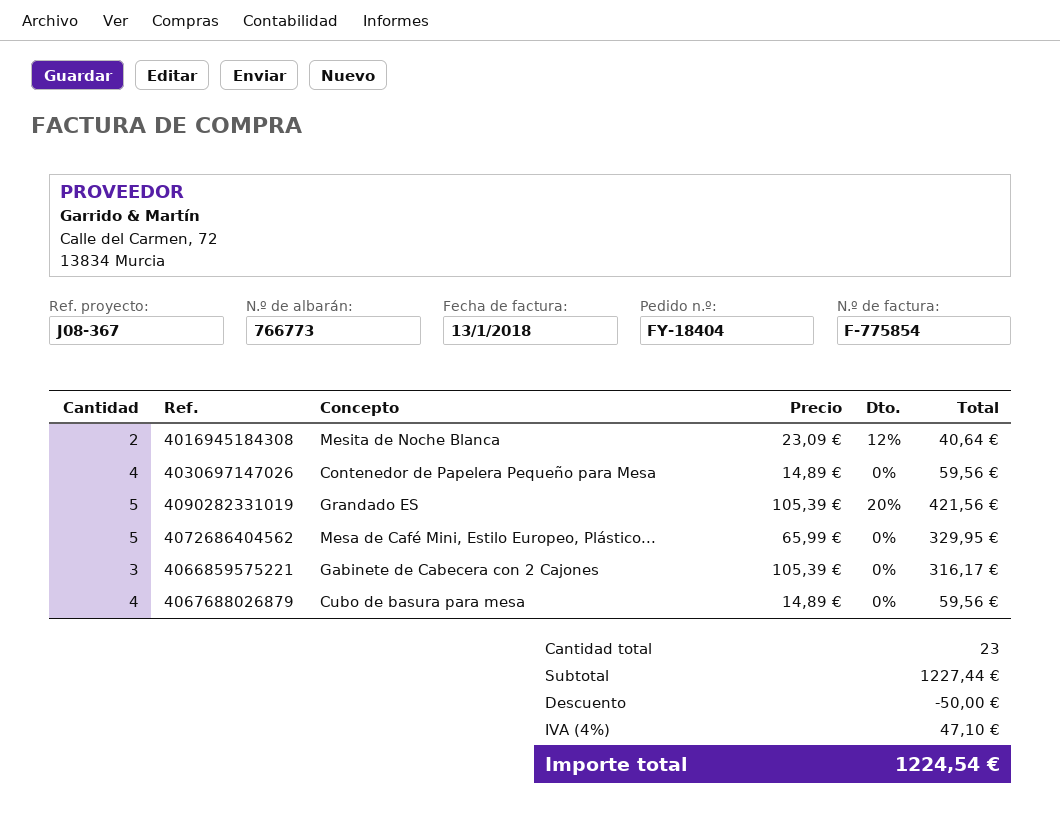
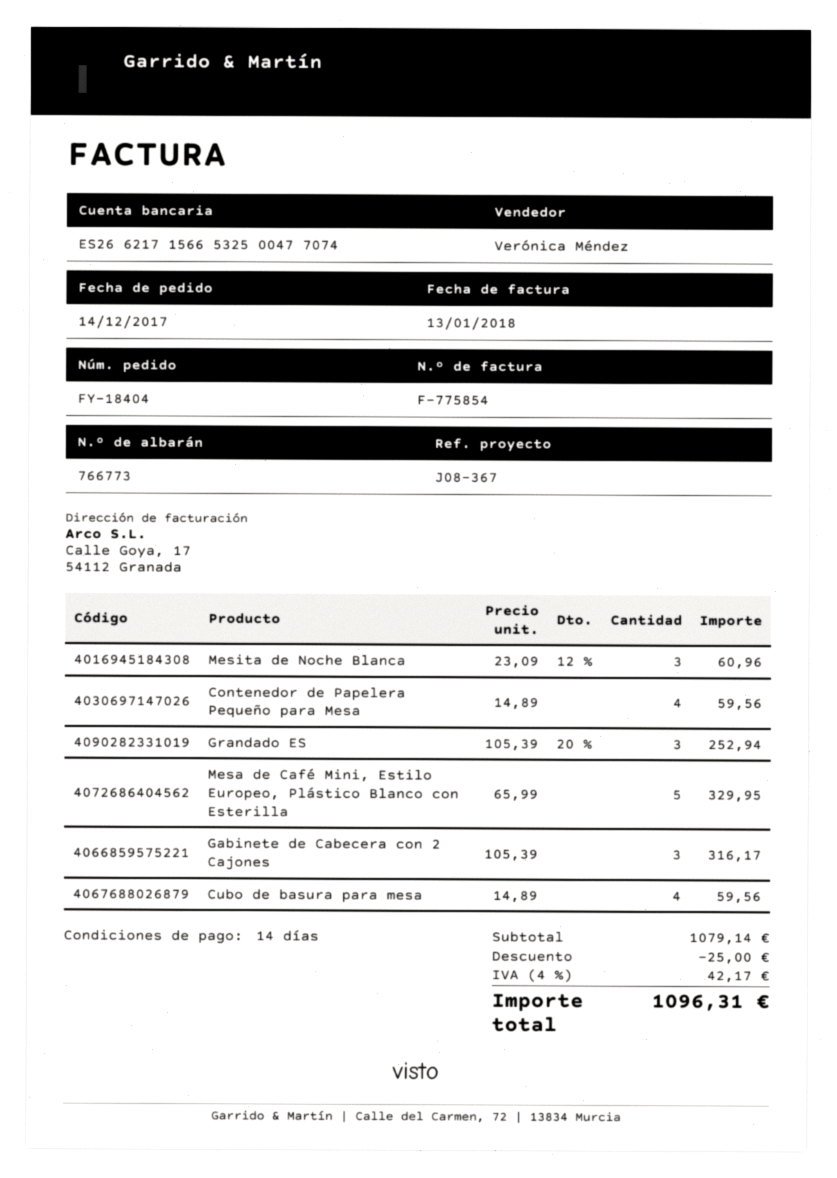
Mesita de Noche Blanca: 2 x 23.09 - 12% = 40.64 -> 3 x 23.09 - 12% = 60.96
Grandado ES: 5 x 105.39 - 20% = 421.56 -> 3 x 105.39 - 20% = 252.94
subtotal: 1227.44 -> 1079.14
discount: 50.00 -> 25.00
tax: 4% = 47.10 -> 4% = 42.17
total: 1224.54 -> 1096.31

